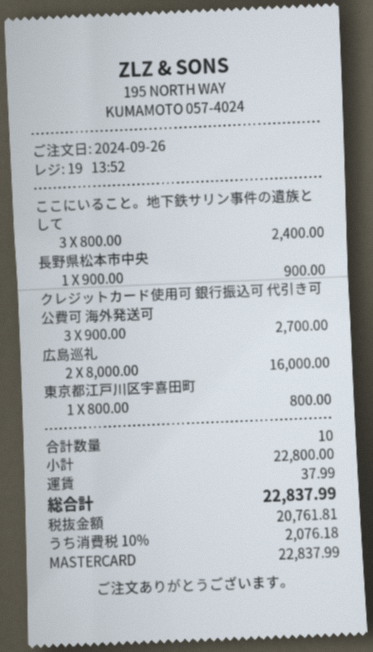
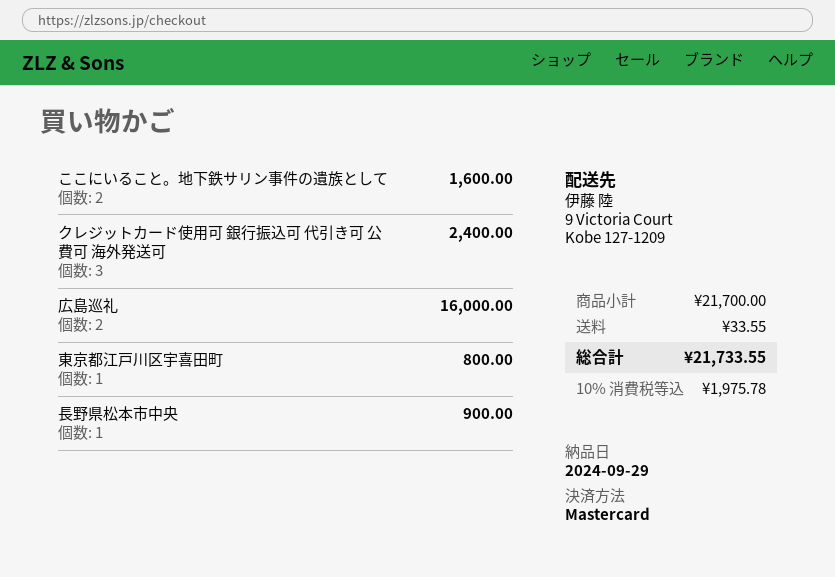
ここにいること。地下鉄サリン事件の遺族として: 3 for 2400.00 -> 2 for 1600.00
クレジットカード使用可 銀行振込可 代引き可 公費可 海外発送可: 3 for 2700.00 -> 3 for 2400.00
subtotal: 22800.00 -> 21700.00
shipping: 37.99 -> 33.55
tax: 10% = 2076.18 -> 10% = 1975.78
total: 22837.99 -> 21733.55

